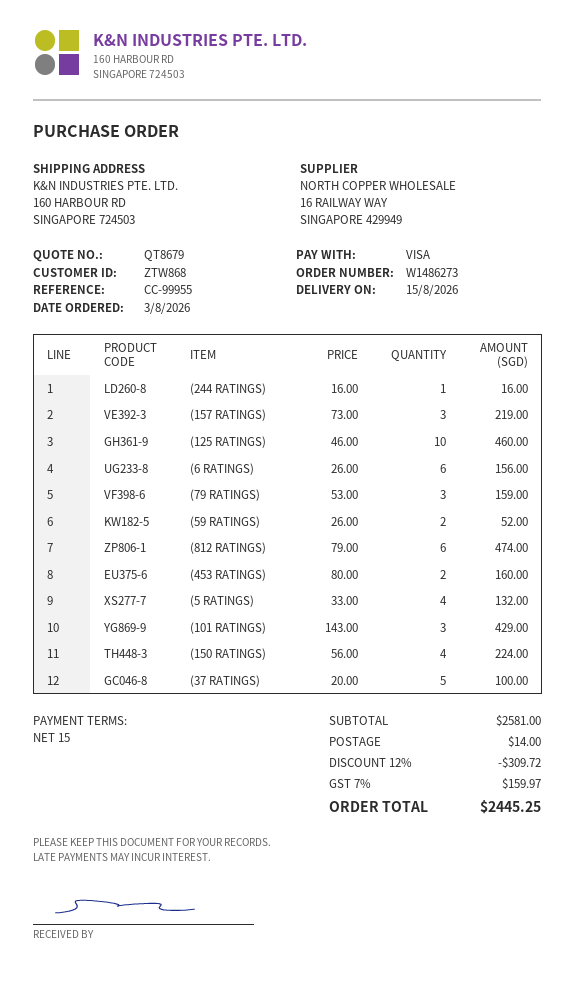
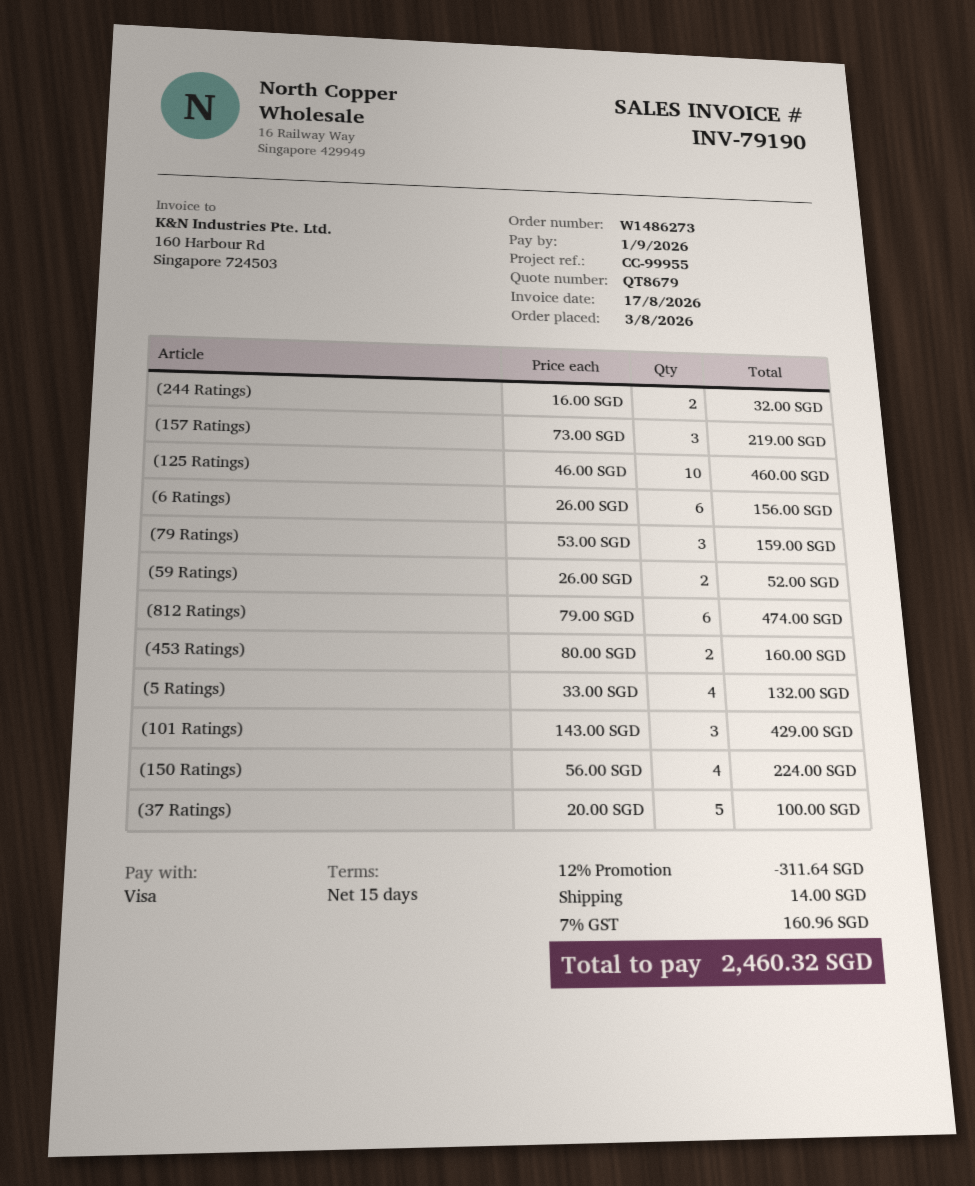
(244 RATINGS): 1 x 16.00 = 16.00 -> 2 x 16.00 = 32.00
discount: 12% = 309.72 -> 12% = 311.64
tax: 7% = 159.97 -> 7% = 160.96
total: 2445.25 -> 2460.32

